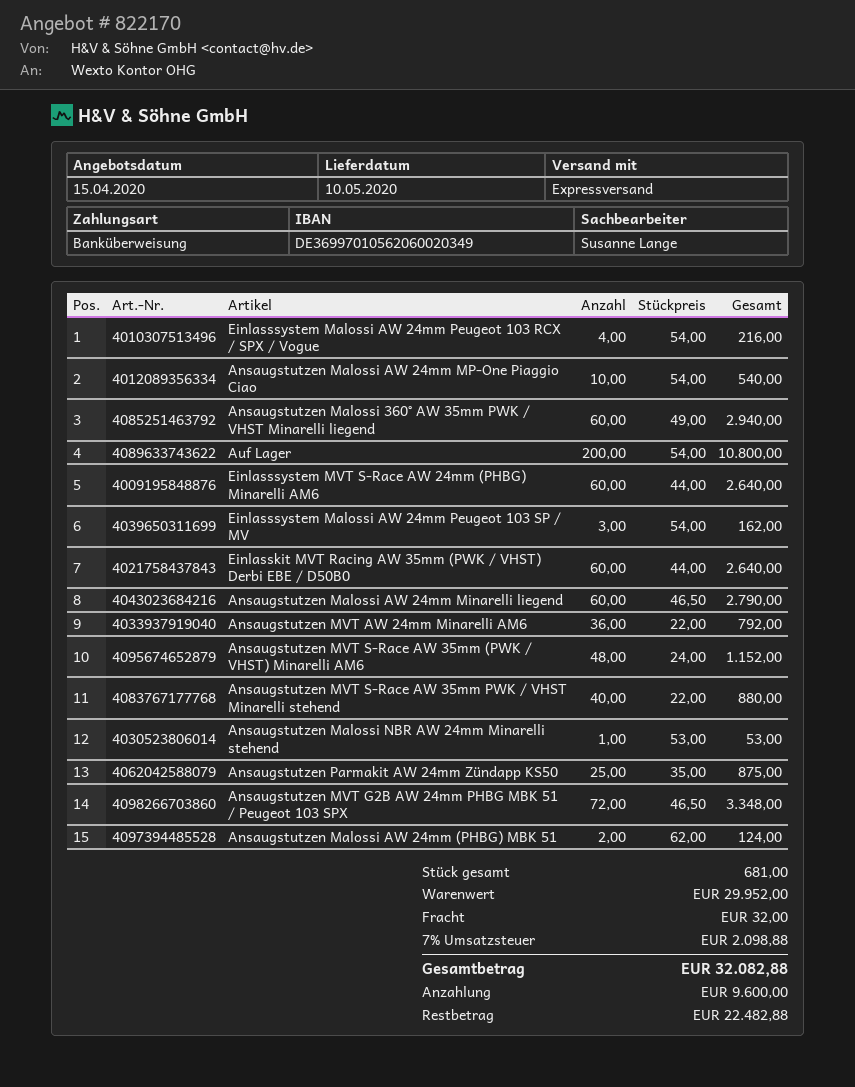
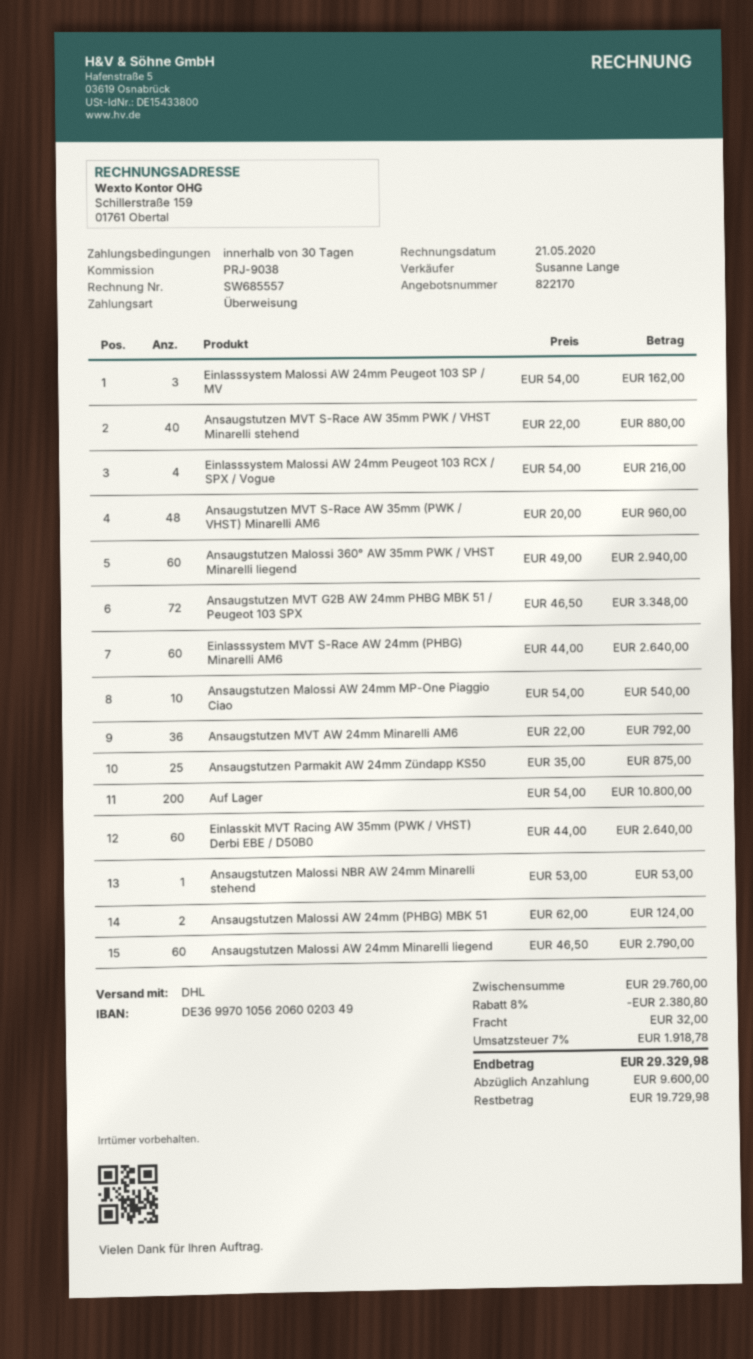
shipping method: express -> DHL
Ansaugstutzen MVT S-Race AW 35mm (PWK / VHST) Minarelli AM6: 48 x 24.00 = 1152.00 -> 48 x 20.00 = 960.00
subtotal: 29952.00 -> 29760.00
discount: none -> 8% = 2380.80
tax: 7% = 2098.88 -> 7% = 1918.78
total: 32082.88 -> 29329.98
balance: 22482.88 -> 19729.98

